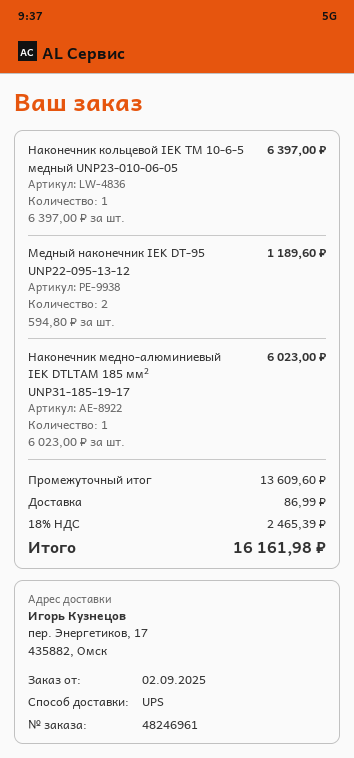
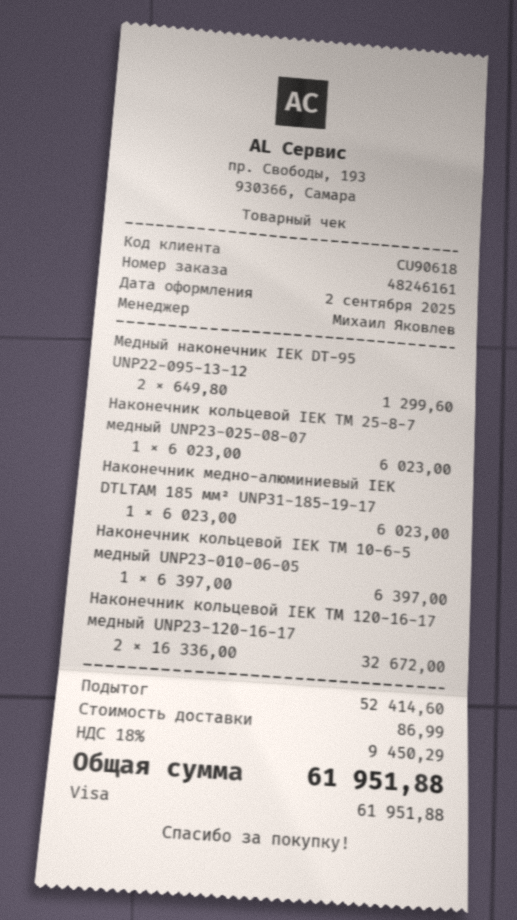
order number: 48246961 -> 48246161
Медный наконечник IEK DT-95 UNP22-095-13-12: 2 x 594.80 = 1189.60 -> 2 x 649.80 = 1299.60
Наконечник кольцевой IEK ТМ 25-8-7 медный UNP23-025-08-07: none -> 1 x 6023.00 = 6023.00
Наконечник кольцевой IEK ТМ 120-16-17 медный UNP23-120-16-17: none -> 2 x 16336.00 = 32672.00
subtotal: 13609.60 -> 52414.60
tax: 18% = 2465.39 -> 18% = 9450.29
total: 16161.98 -> 61951.88

